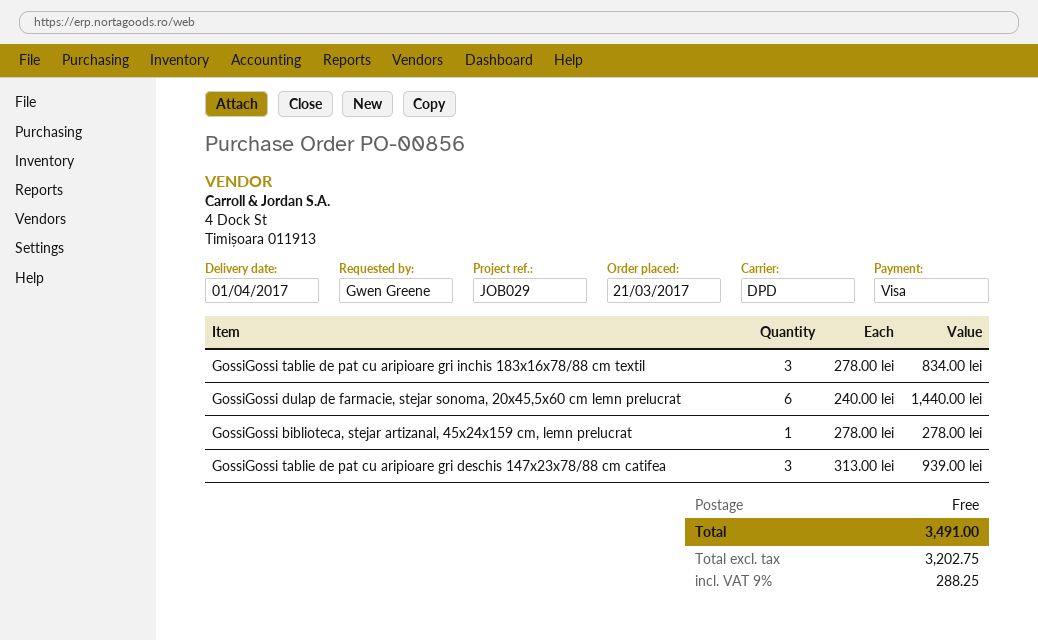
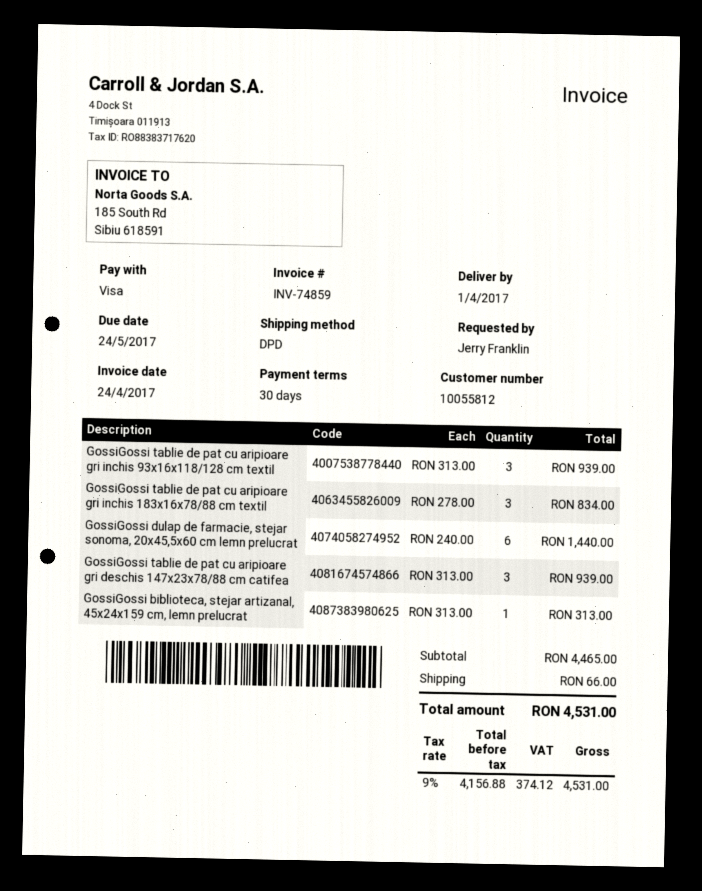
ordered by: Gwen Greene -> Jerry Franklin
GossiGossi biblioteca, stejar artizanal, 45x24x159 cm, lemn prelucrat: 1 x 278.00 = 278.00 -> 1 x 313.00 = 313.00
GossiGossi tablie de pat cu aripioare gri inchis 93x16x118/128 cm textil: none -> 3 x 313.00 = 939.00
shipping: 0.00 -> 66.00
net: 3202.75 -> 4156.88
tax: 9% = 288.25 -> 9% = 374.12
total: 3491.00 -> 4531.00

